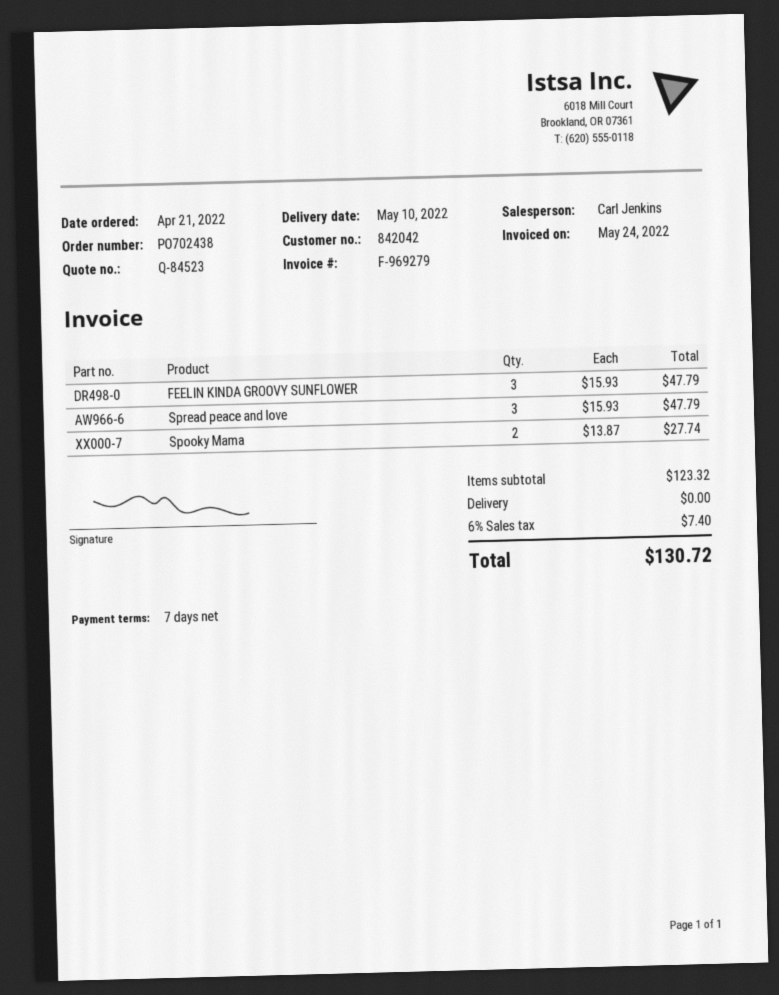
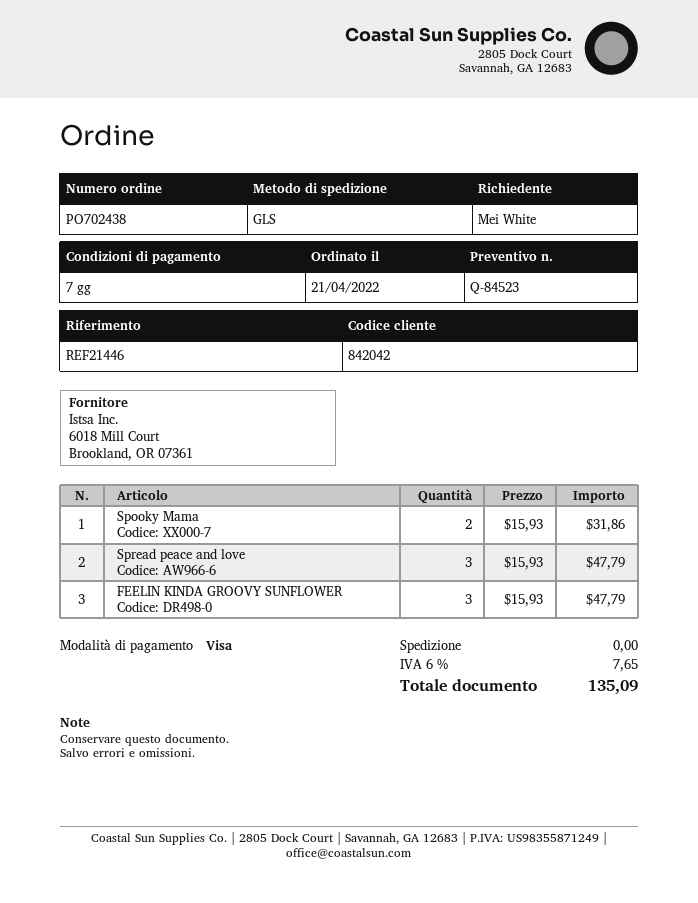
Spooky Mama: 2 x 13.87 = 27.74 -> 2 x 15.93 = 31.86
tax: 6% = 7.40 -> 6% = 7.65
total: 130.72 -> 135.09

